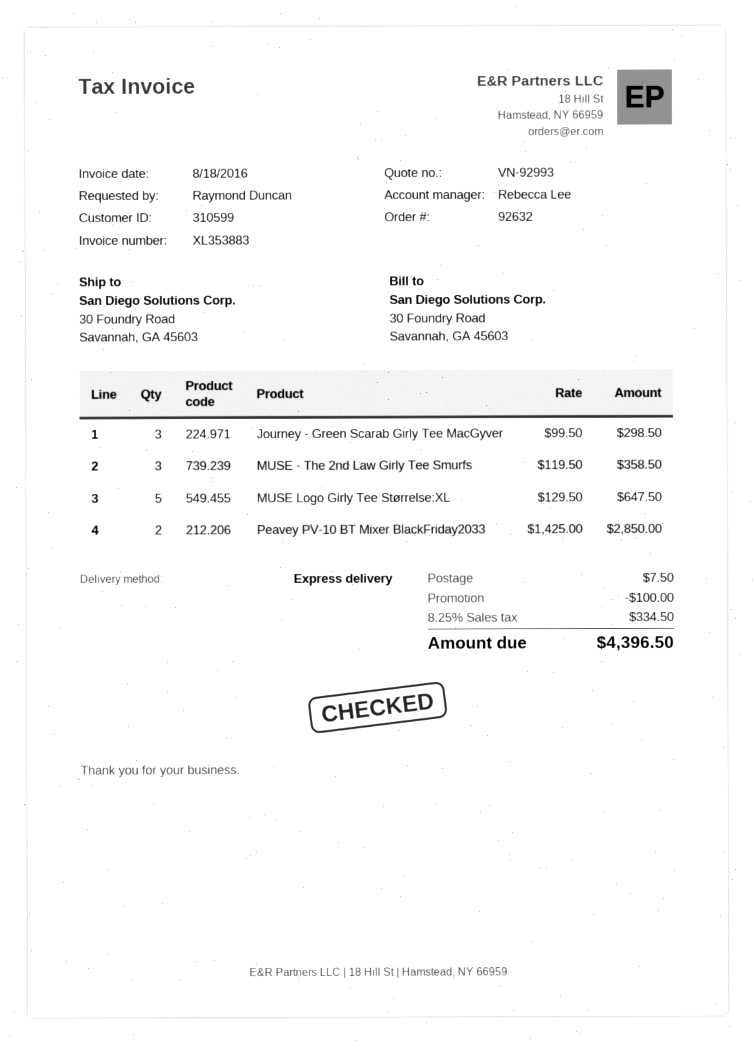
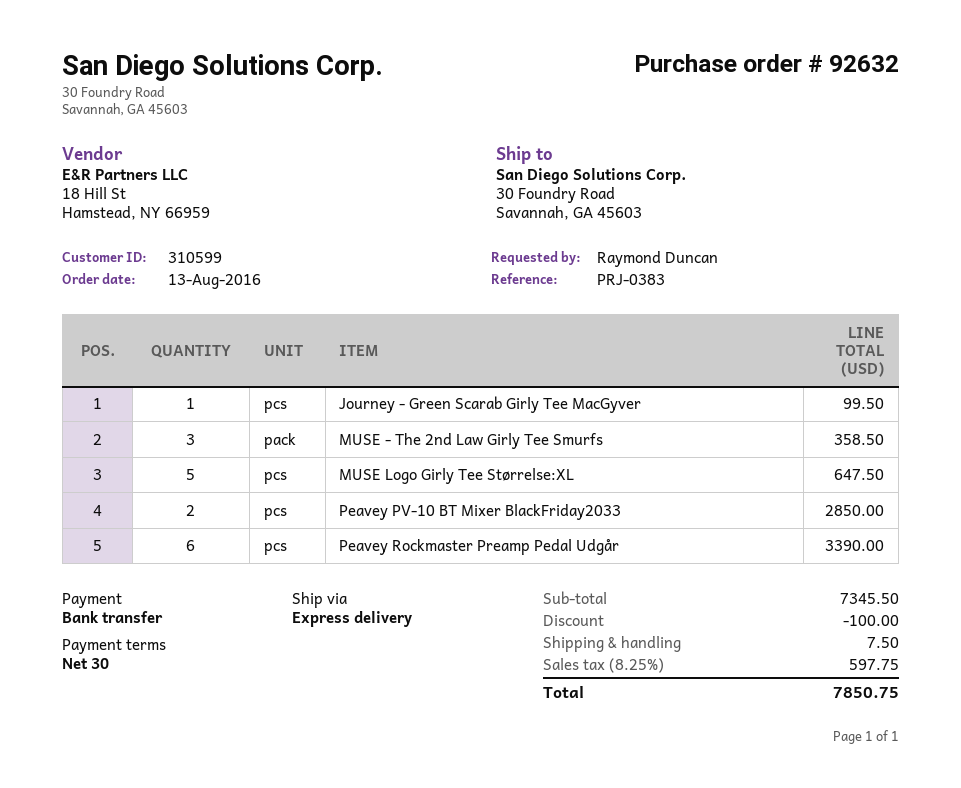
Journey - Green Scarab Girly Tee MacGyver: 3 for 298.50 -> 1 for 99.50
Peavey Rockmaster Preamp Pedal Udgår: none -> 6 for 3390.00
tax: 8.25% = 334.50 -> 8.25% = 597.75
total: 4396.50 -> 7850.75

